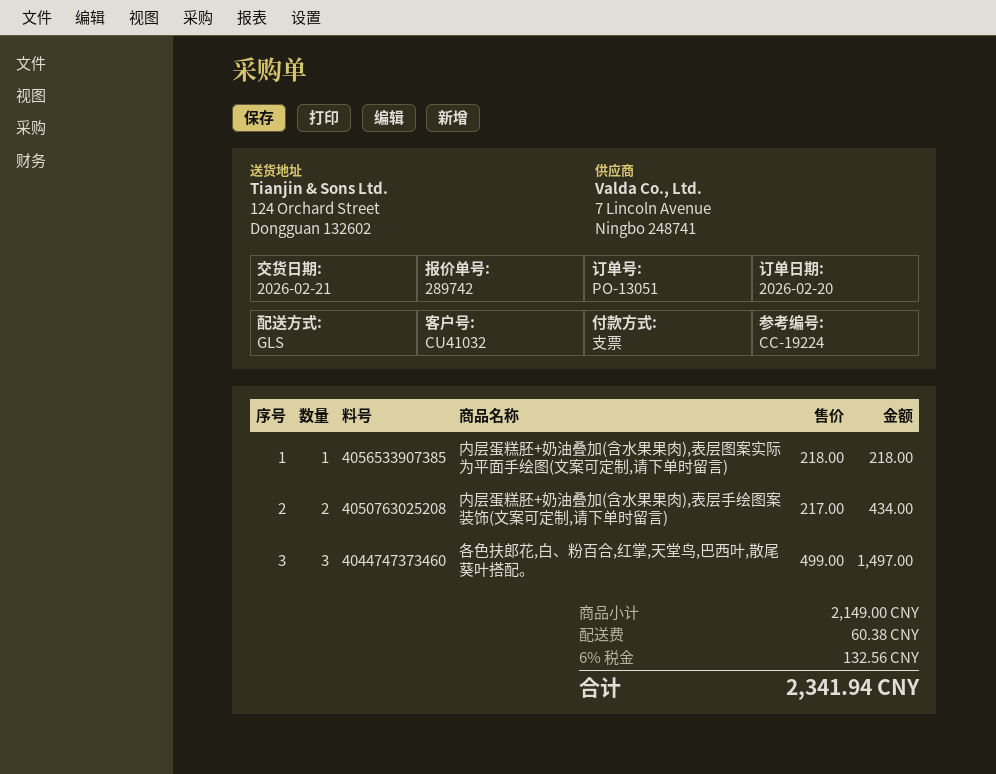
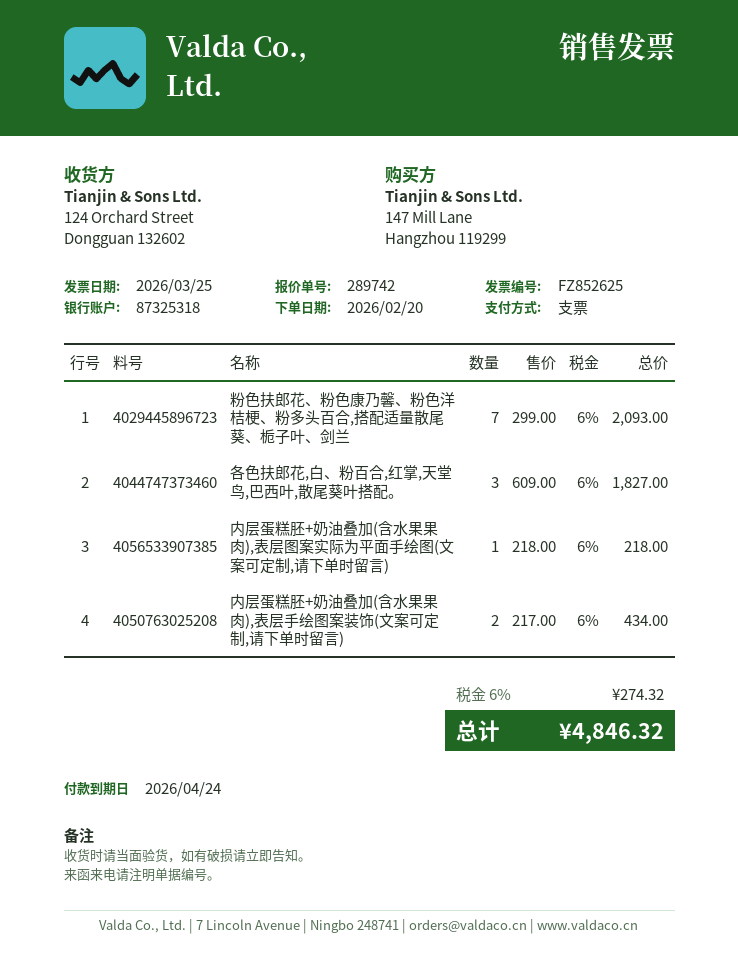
各色扶郎花,白、粉百合,红掌,天堂鸟,巴西叶,散尾葵叶搭配。: 3 x 499.00 = 1497.00 -> 3 x 609.00 = 1827.00
粉色扶郎花、粉色康乃馨、粉色洋桔梗、粉多头百合,搭配适量散尾葵、栀子叶、剑兰: none -> 7 x 299.00 = 2093.00
shipping: 60.38 -> none
tax: 6% = 132.56 -> 6% = 274.32
total: 2341.94 -> 4846.32

